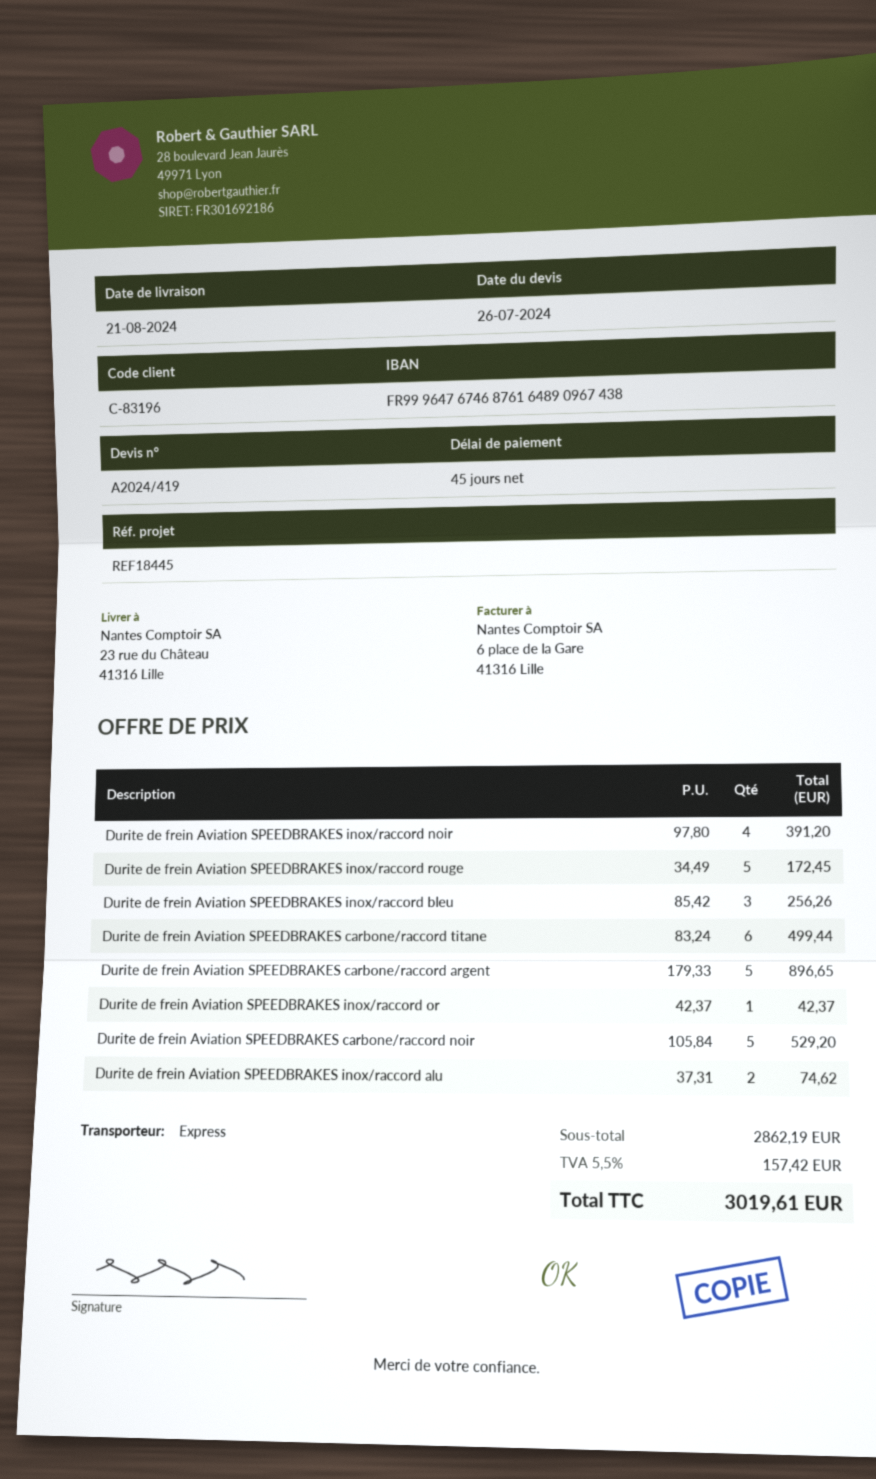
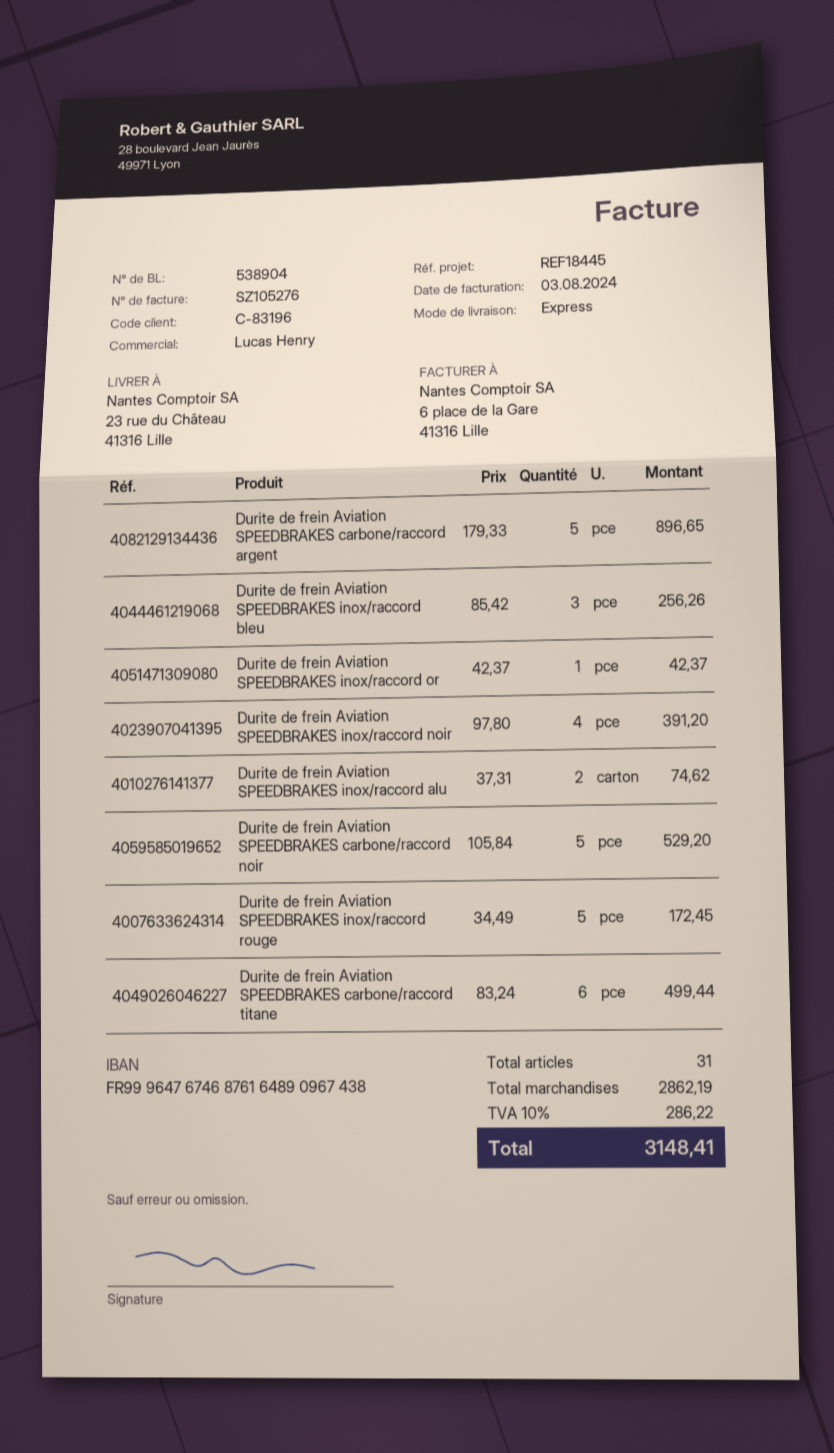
tax: 5.5% = 157.42 -> 10% = 286.22
total: 3019.61 -> 3148.41

